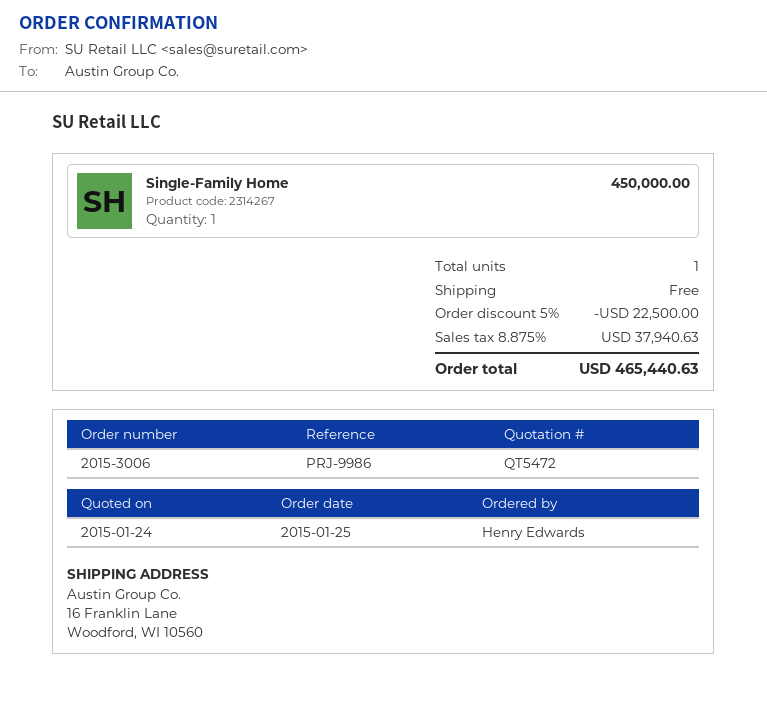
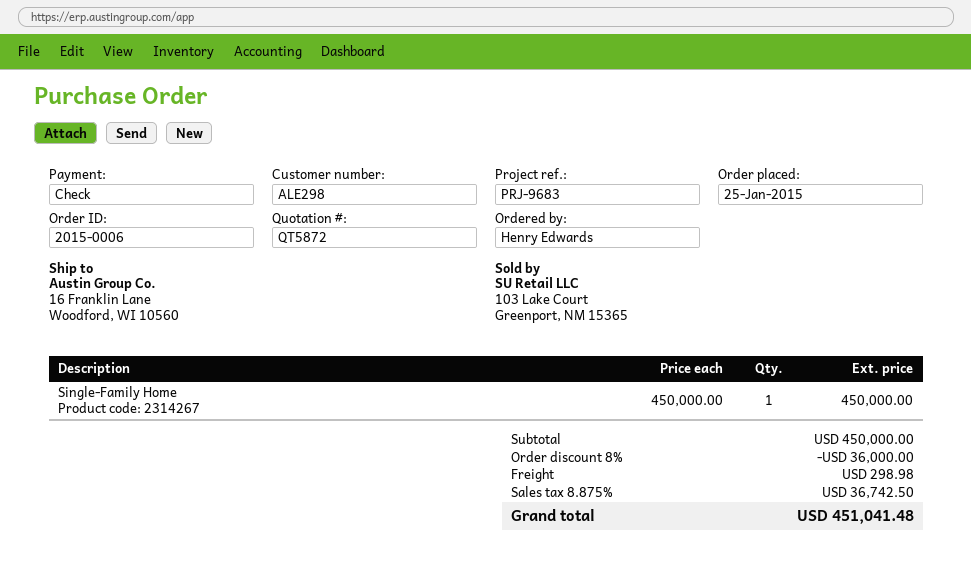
quote number: QT5472 -> QT5872
order number: 2015-3006 -> 2015-0006
reference: PRJ-9986 -> PRJ-9683
discount: 5% = 22500.00 -> 8% = 36000.00
shipping: 0.00 -> 298.98
tax: 8.875% = 37940.63 -> 8.875% = 36742.50
total: 465440.63 -> 451041.48

